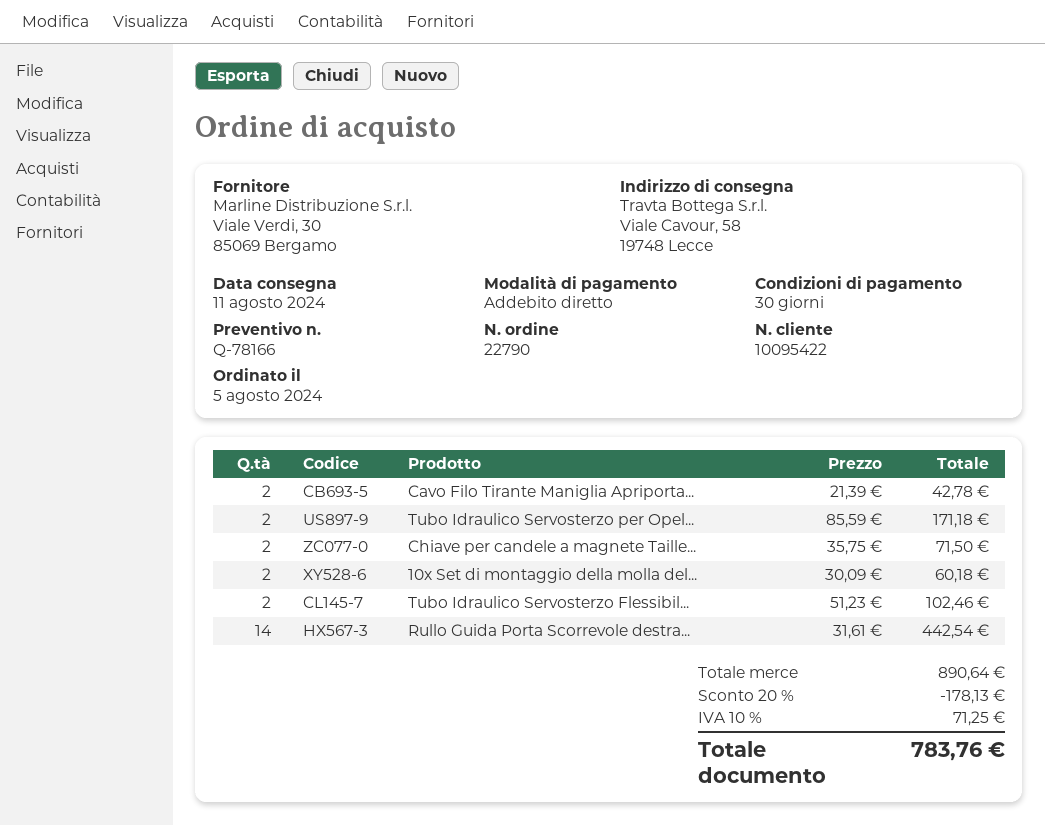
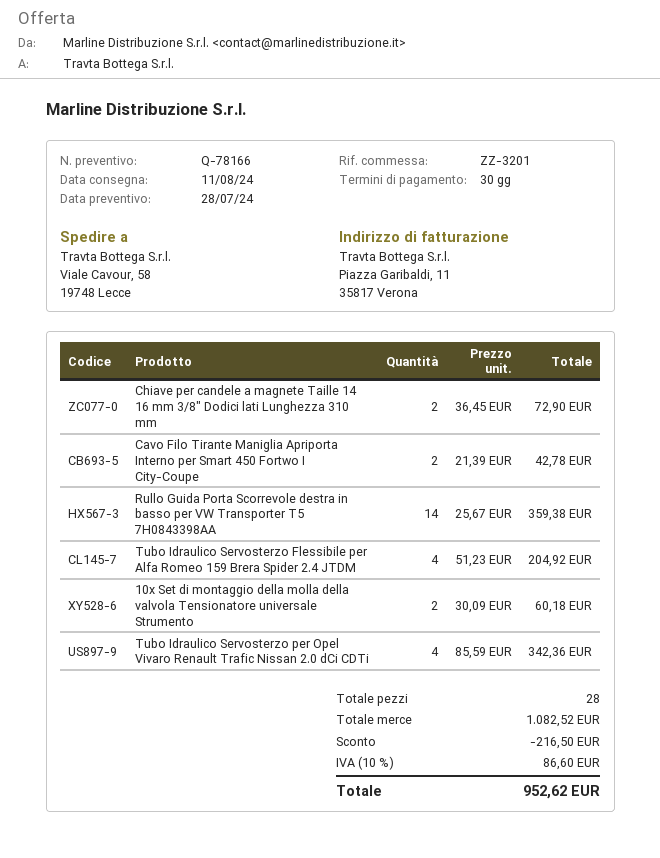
Tubo Idraulico Servosterzo per Opel...: 2 x 85.59 = 171.18 -> 4 x 85.59 = 342.36
Chiave per candele a magnete Taille...: 2 x 35.75 = 71.50 -> 2 x 36.45 = 72.90
Tubo Idraulico Servosterzo Flessibil...: 2 x 51.23 = 102.46 -> 4 x 51.23 = 204.92
Rullo Guida Porta Scorrevole destra...: 14 x 31.61 = 442.54 -> 14 x 25.67 = 359.38
subtotal: 890.64 -> 1082.52
discount: 178.13 -> 216.50
tax: 10% = 71.25 -> 10% = 86.60
total: 783.76 -> 952.62

